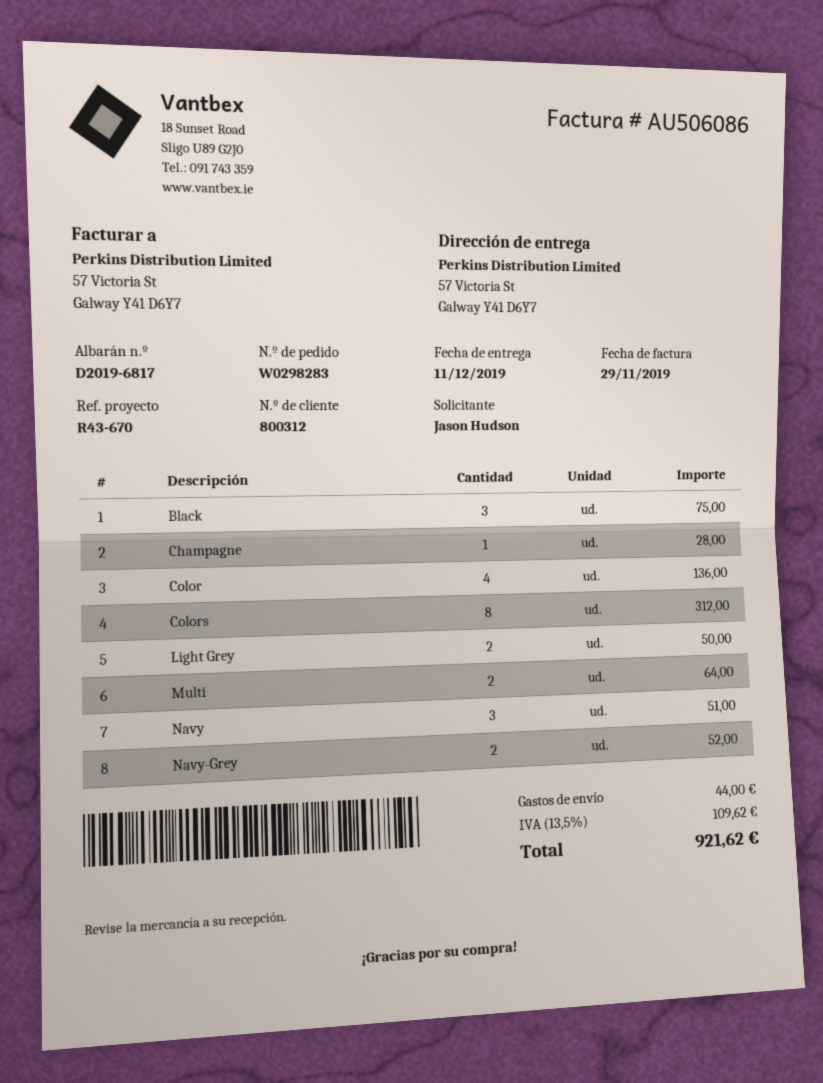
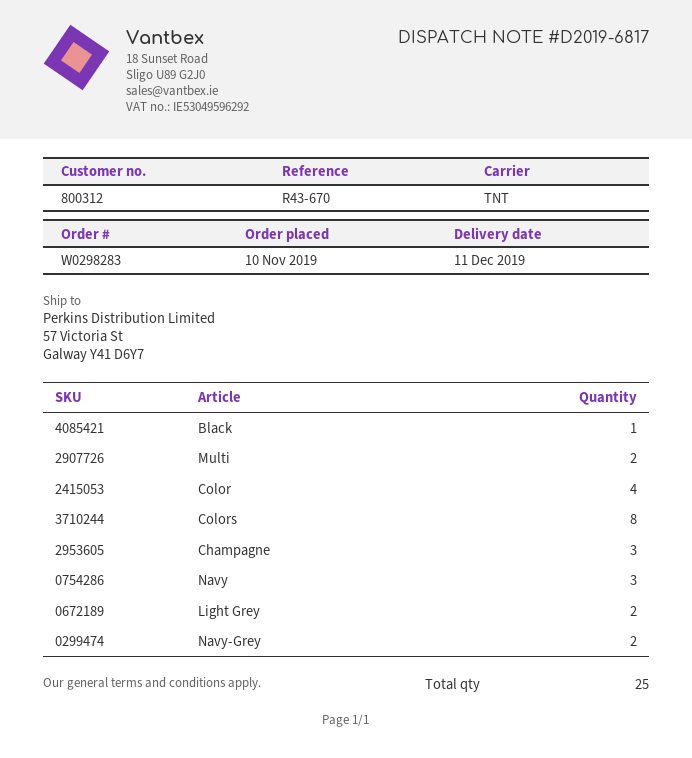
Black: 3 -> 1
Champagne: 1 -> 3

